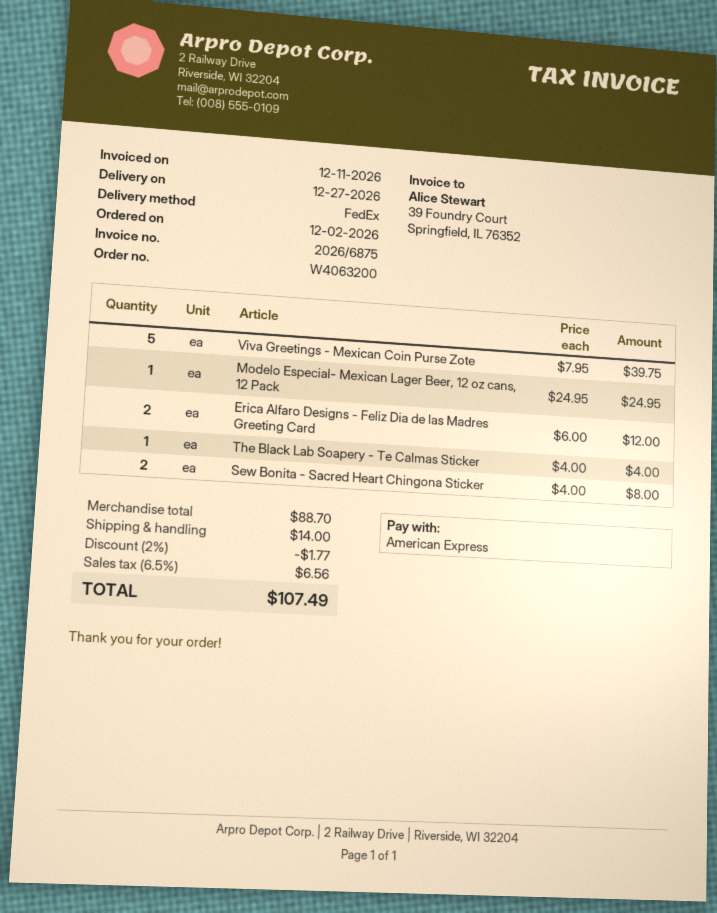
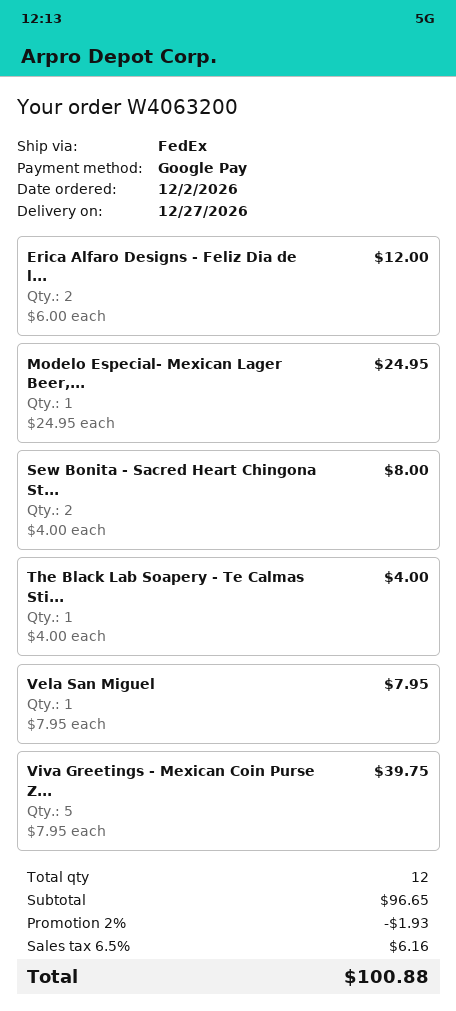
payment method: American Express -> Google Pay
Vela San Miguel: none -> 1 x 7.95 = 7.95
subtotal: 88.70 -> 96.65
discount: 2% = 1.77 -> 2% = 1.93
shipping: 14.00 -> none
tax: 6.5% = 6.56 -> 6.5% = 6.16
total: 107.49 -> 100.88

